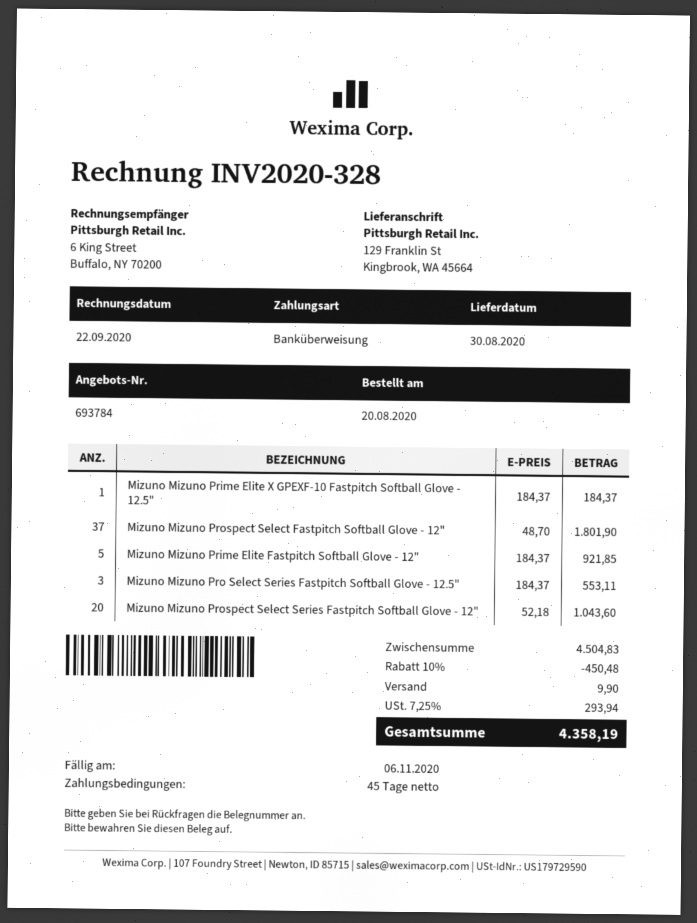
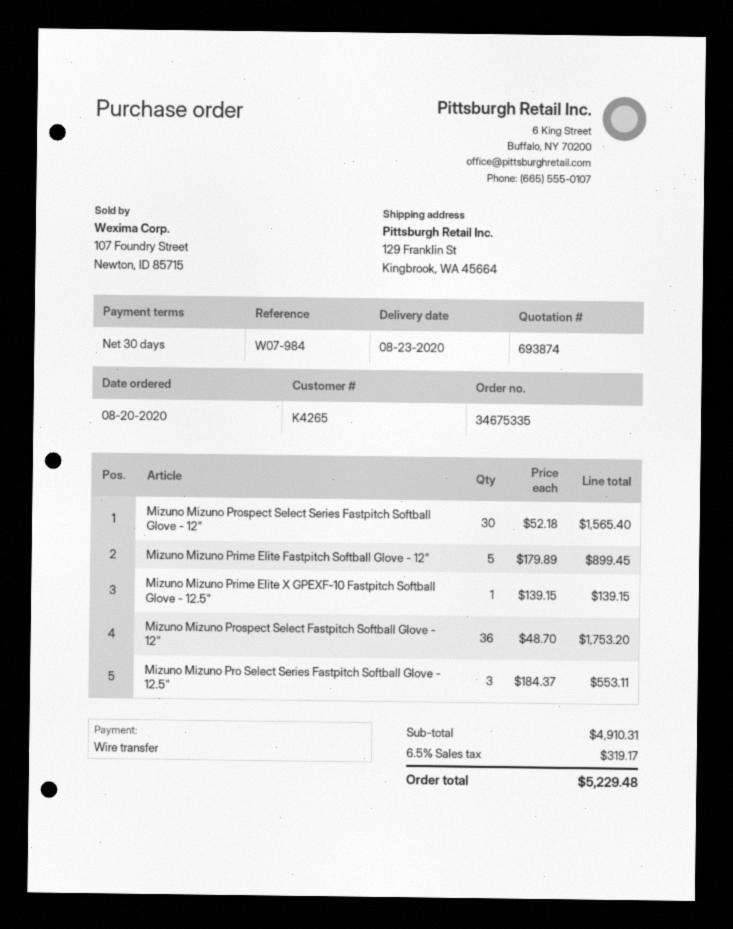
quote number: 693784 -> 693874
delivery date: 2020-08-30 -> 2020-08-23
payment terms: 45 days -> 30 days
Mizuno Mizuno Prime Elite X GPEXF-10 Fastpitch Softball Glove - 12.5": 1 x 184.37 = 184.37 -> 1 x 139.15 = 139.15
Mizuno Mizuno Prospect Select Fastpitch Softball Glove - 12": 37 x 48.70 = 1801.90 -> 36 x 48.70 = 1753.20
Mizuno Mizuno Prime Elite Fastpitch Softball Glove - 12": 5 x 184.37 = 921.85 -> 5 x 179.89 = 899.45
Mizuno Mizuno Prospect Select Series Fastpitch Softball Glove - 12": 20 x 52.18 = 1043.60 -> 30 x 52.18 = 1565.40
subtotal: 4504.83 -> 4910.31
discount: 10% = 450.48 -> none
shipping: 9.90 -> none
tax: 7.25% = 293.94 -> 6.5% = 319.17
total: 4358.19 -> 5229.48

